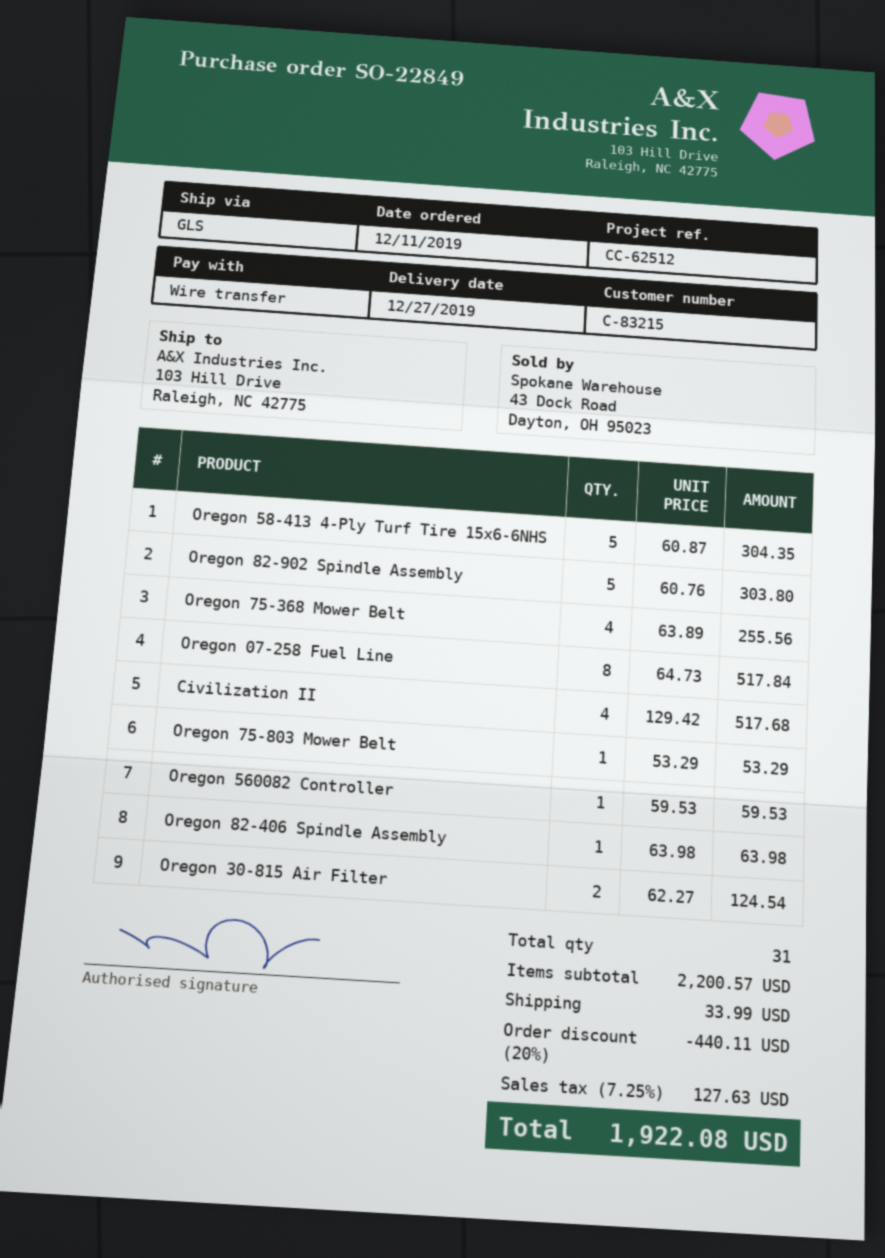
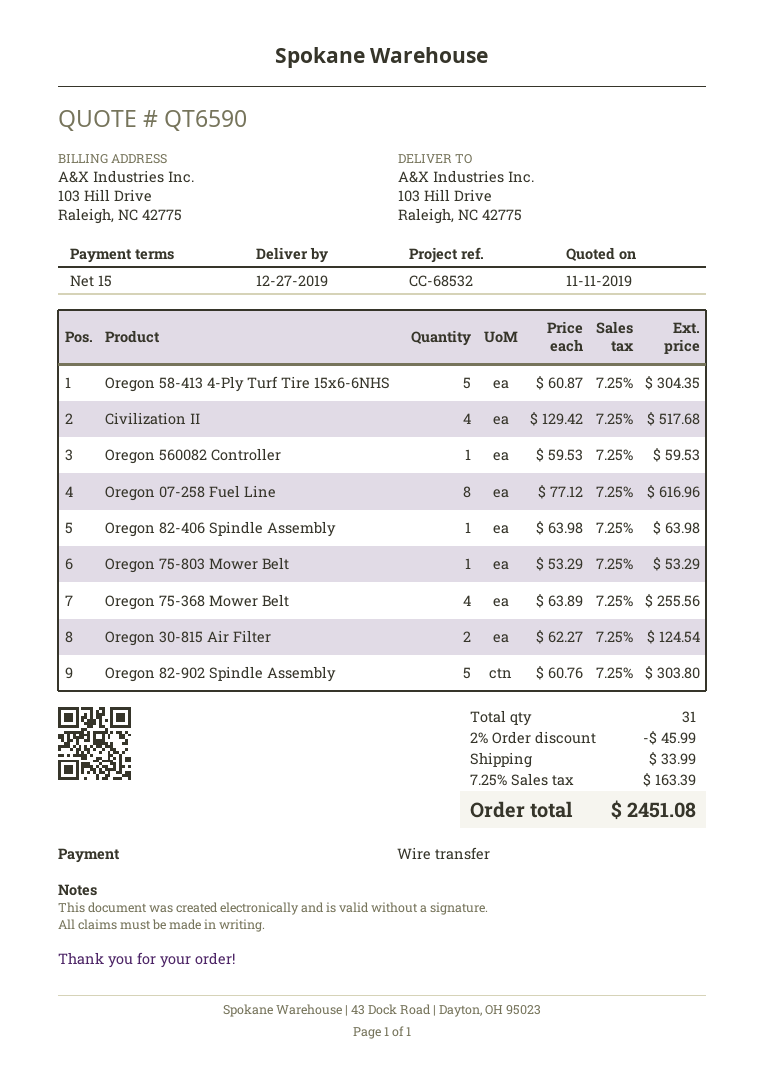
reference: CC-62512 -> CC-68532
Oregon 07-258 Fuel Line: 8 x 64.73 = 517.84 -> 8 x 77.12 = 616.96
discount: 20% = 440.11 -> 2% = 45.99
tax: 7.25% = 127.63 -> 7.25% = 163.39
total: 1922.08 -> 2451.08

